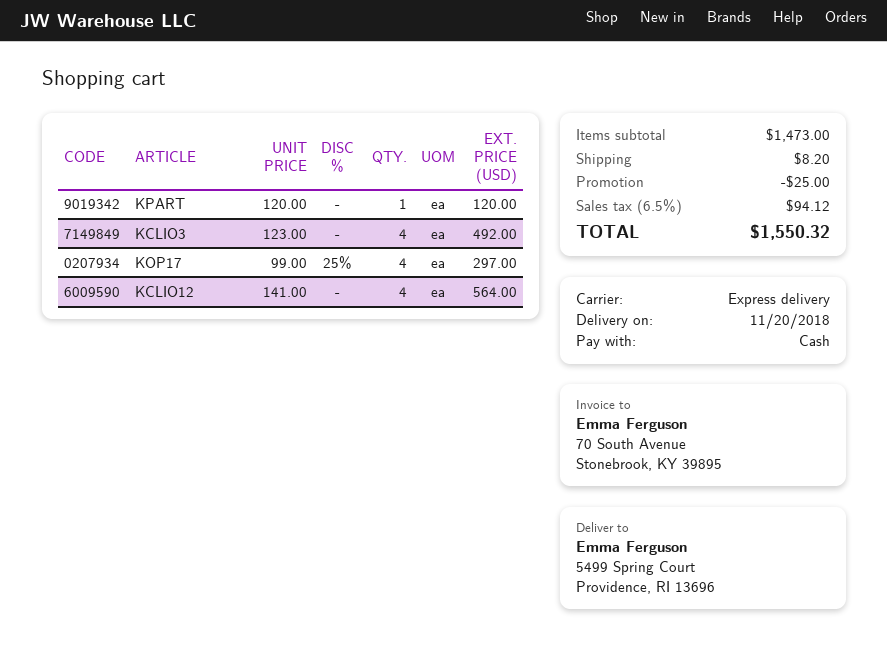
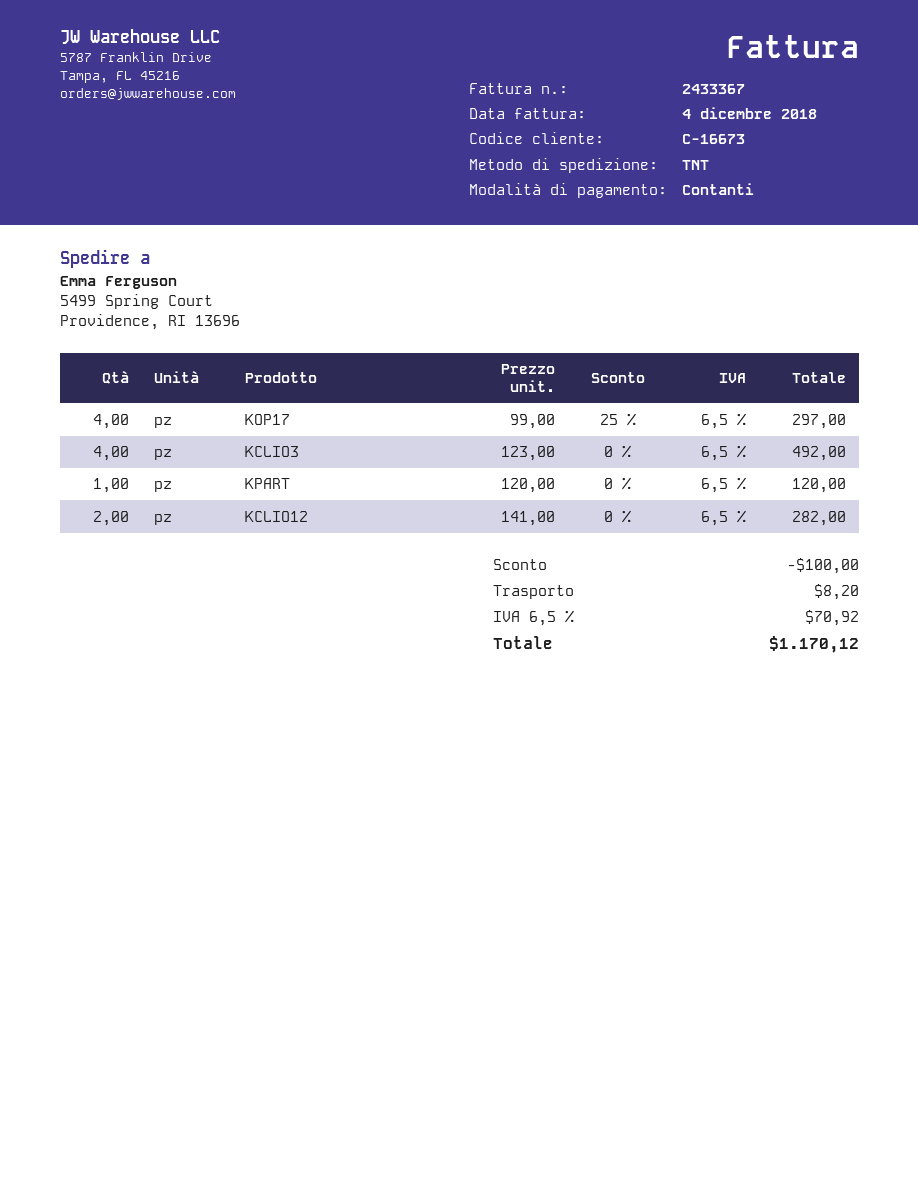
shipping method: express -> TNT
KCLIO12: 4 x 141.00 = 564.00 -> 2 x 141.00 = 282.00
discount: 25.00 -> 100.00
tax: 6.5% = 94.12 -> 6.5% = 70.92
total: 1550.32 -> 1170.12

